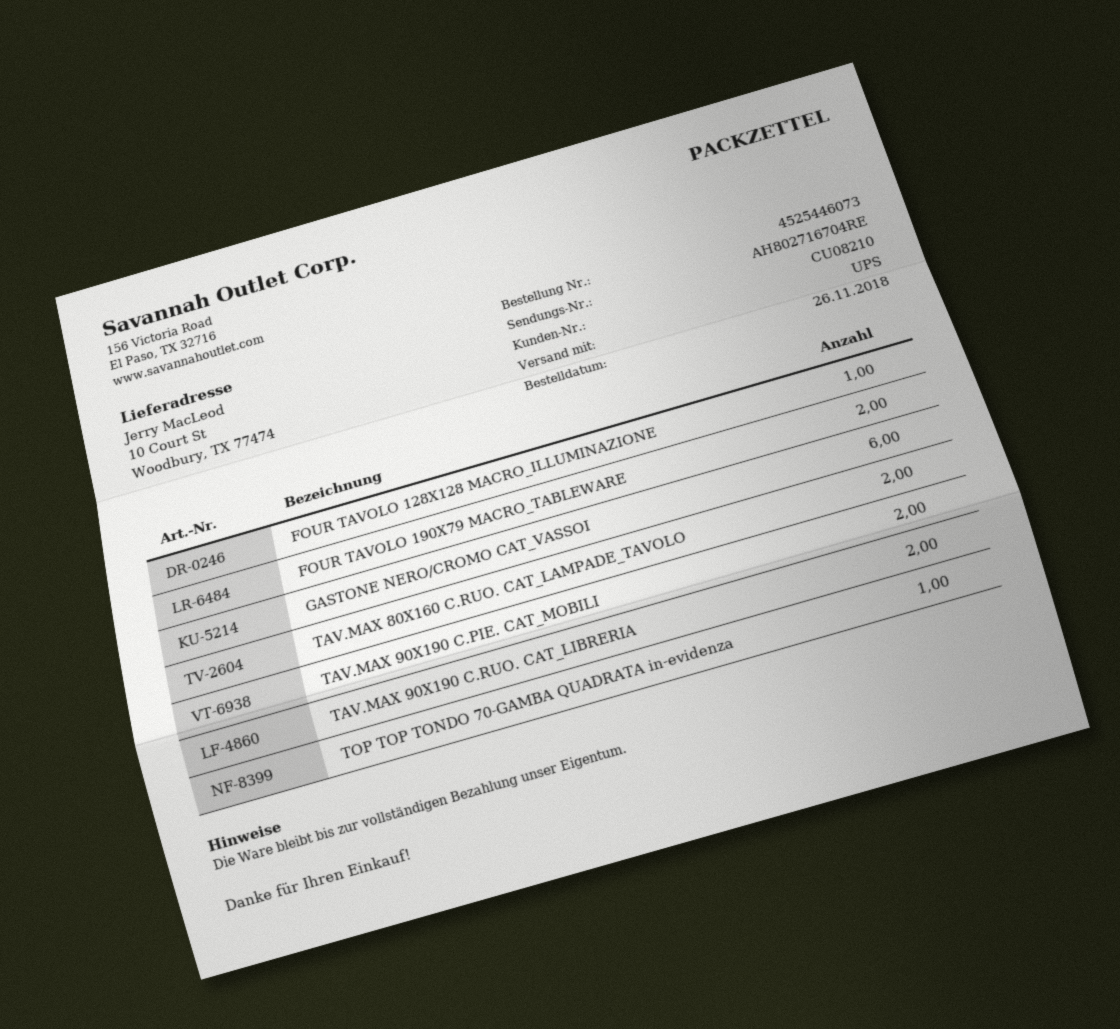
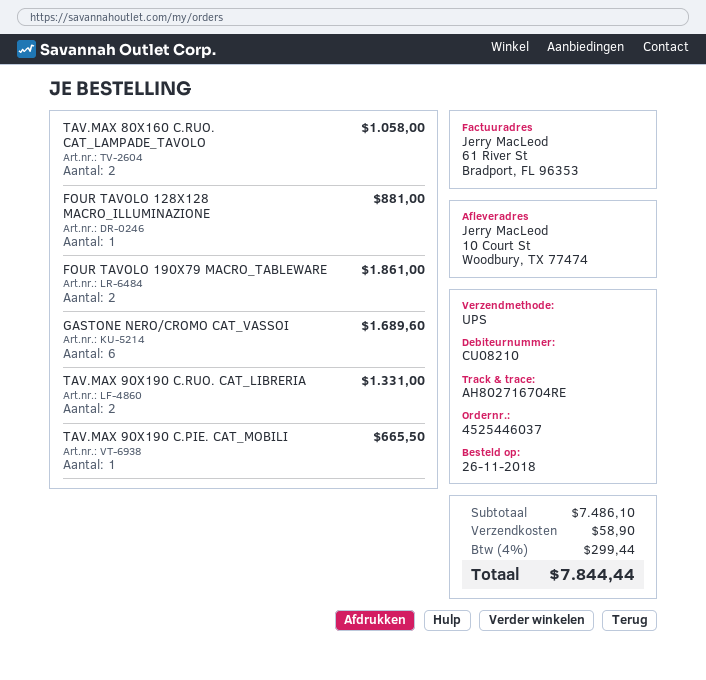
order number: 4525446073 -> 4525446037
TAV.MAX 90X190 C.PIE. CAT_MOBILI: 2 -> 1
TOP TOP TONDO 70-GAMBA QUADRATA in-evidenza: 1 -> none

